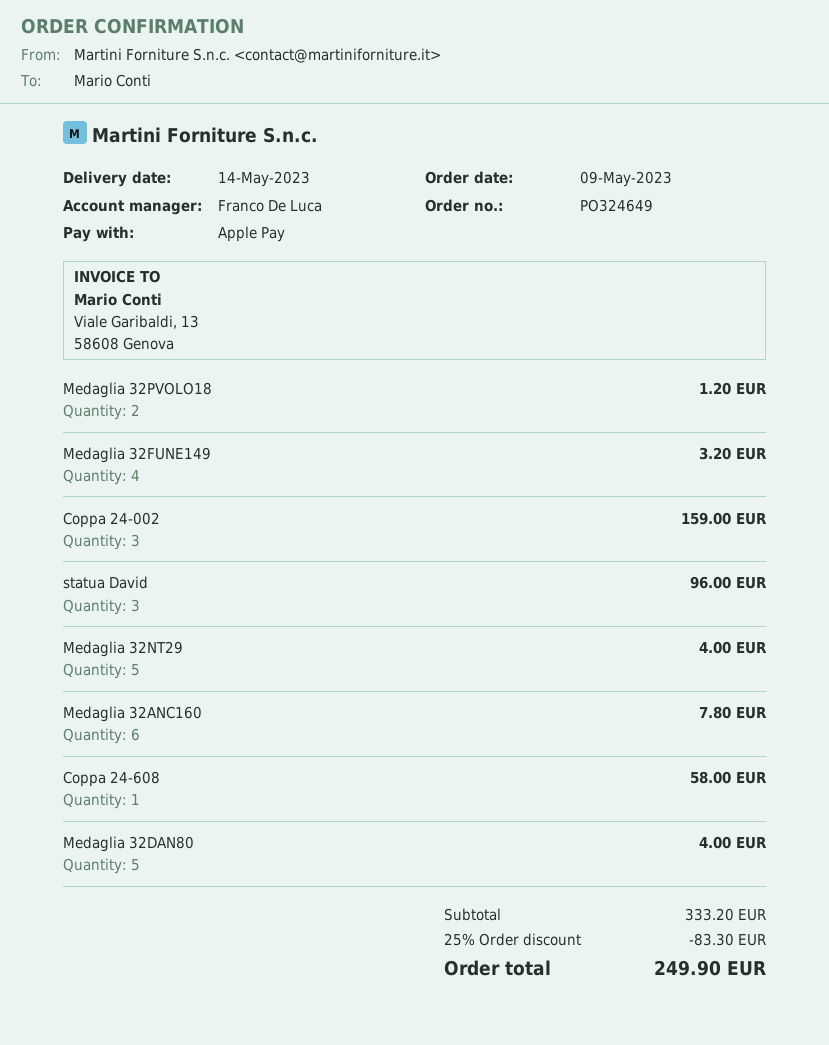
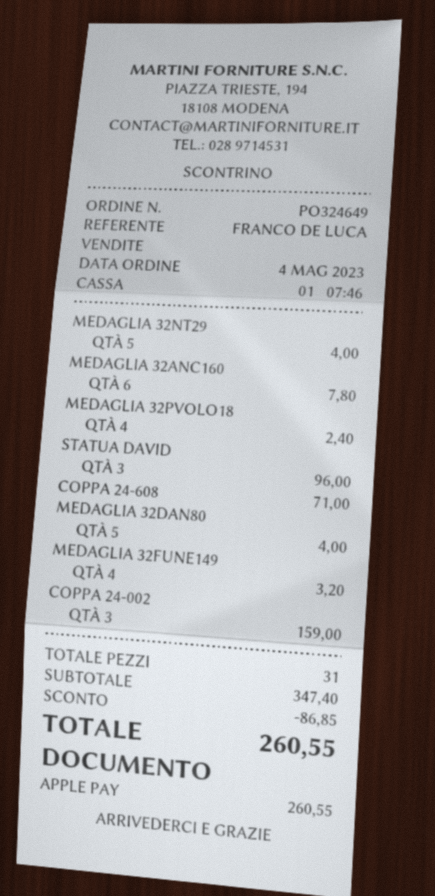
order date: 2023-05-09 -> 2023-05-04
Medaglia 32PVOLO18: 2 for 1.20 -> 4 for 2.40
Coppa 24-608: 1 for 58.00 -> 1 for 71.00
subtotal: 333.20 -> 347.40
discount: 83.30 -> 86.85
total: 249.90 -> 260.55

